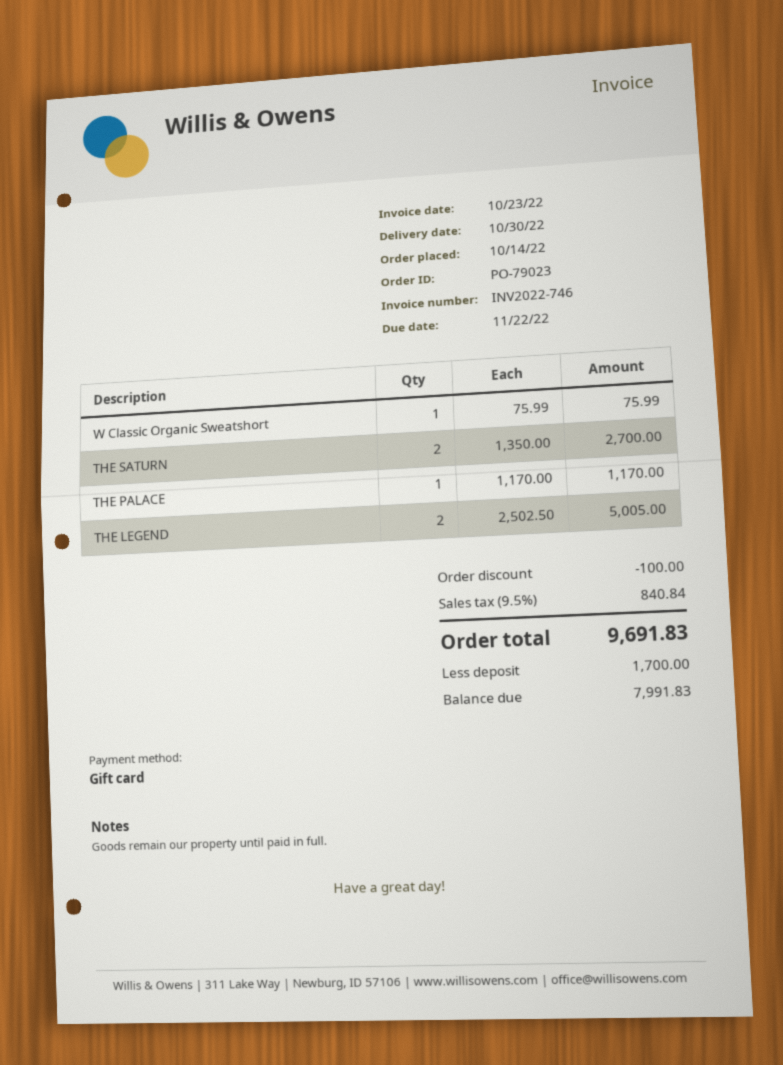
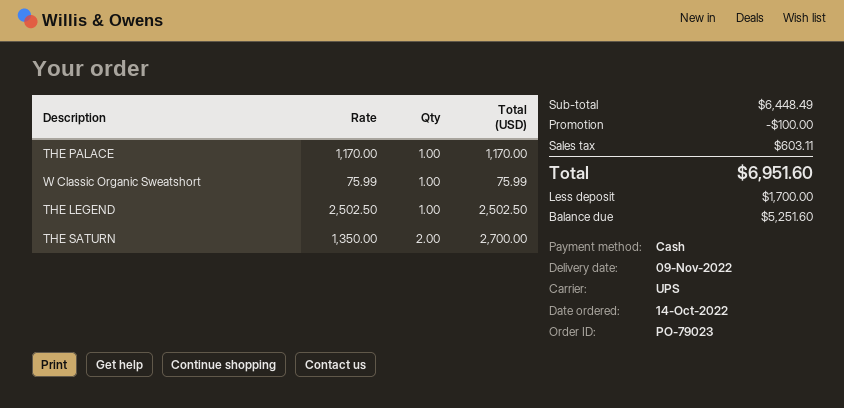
delivery date: 2022-10-30 -> 2022-11-09
payment method: gift card -> cash
THE LEGEND: 2 x 2502.50 = 5005.00 -> 1 x 2502.50 = 2502.50
tax: 840.84 -> 603.11
total: 9691.83 -> 6951.60
balance: 7991.83 -> 5251.60

